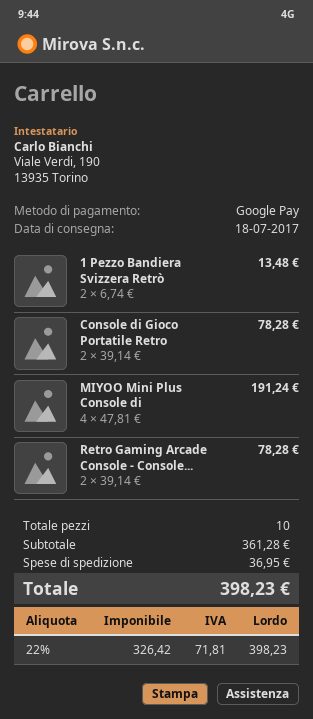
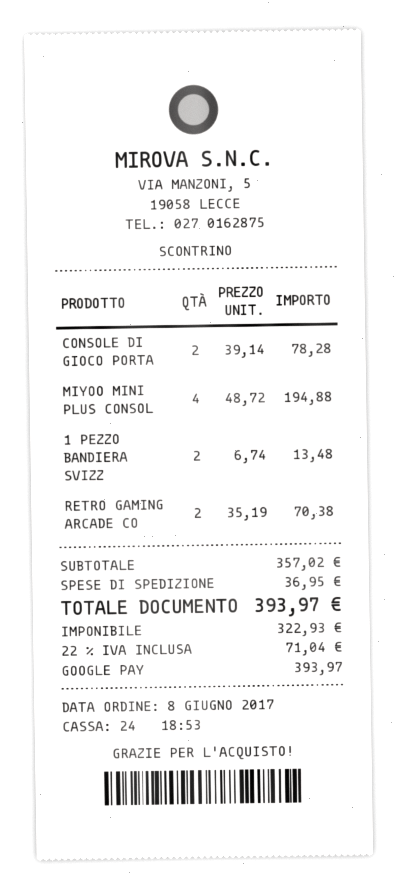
MIYOO Mini Plus Console di: 4 x 47.81 = 191.24 -> 4 x 48.72 = 194.88
Retro Gaming Arcade Console - Console...: 2 x 39.14 = 78.28 -> 2 x 35.19 = 70.38
subtotal: 361.28 -> 357.02
net: 326.42 -> 322.93
tax: 22% = 71.81 -> 22% = 71.04
total: 398.23 -> 393.97

